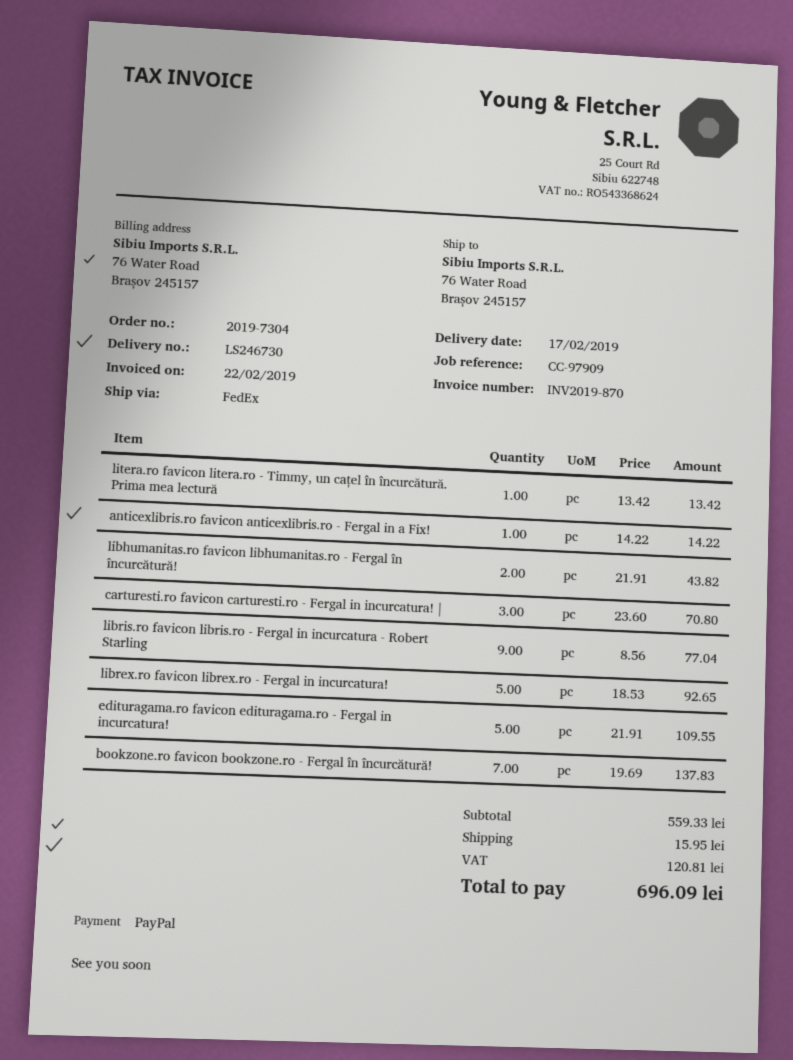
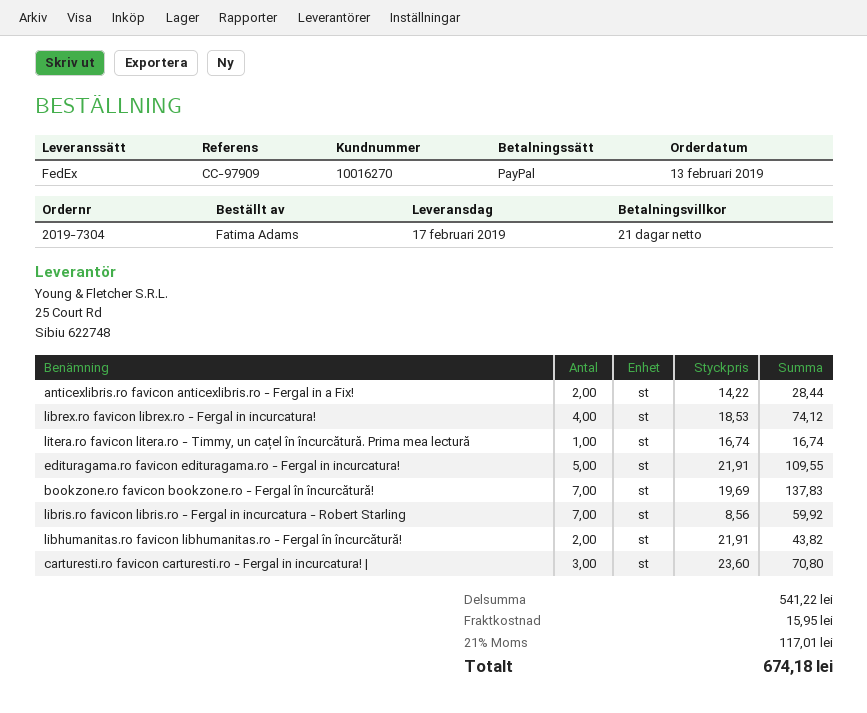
litera.ro favicon litera.ro - Timmy, un cațel în încurcătură. Prima mea lectură: 1 x 13.42 = 13.42 -> 1 x 16.74 = 16.74
anticexlibris.ro favicon anticexlibris.ro - Fergal in a Fix!: 1 x 14.22 = 14.22 -> 2 x 14.22 = 28.44
libris.ro favicon libris.ro - Fergal in incurcatura - Robert Starling: 9 x 8.56 = 77.04 -> 7 x 8.56 = 59.92
librex.ro favicon librex.ro - Fergal in incurcatura!: 5 x 18.53 = 92.65 -> 4 x 18.53 = 74.12
subtotal: 559.33 -> 541.22
tax: 120.81 -> 117.01
total: 696.09 -> 674.18

